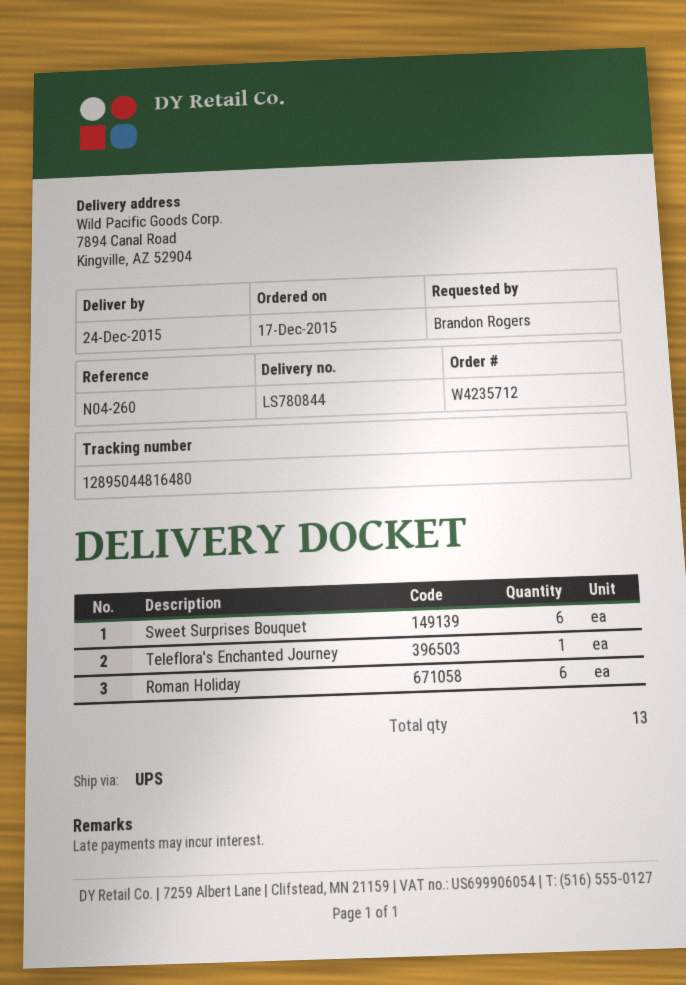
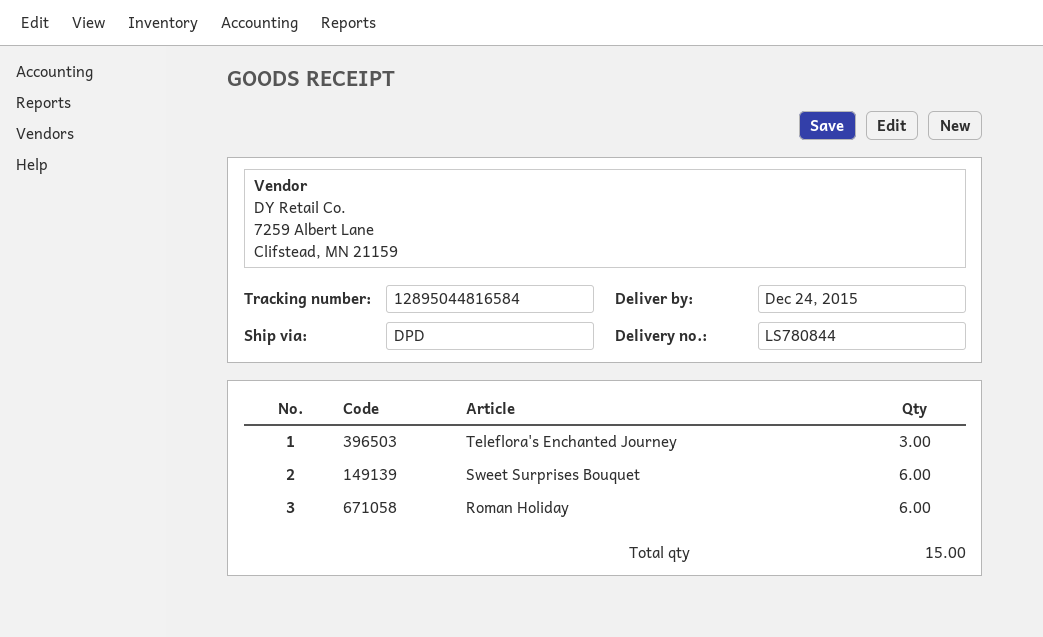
shipping method: UPS -> DPD
tracking number: 12895044816480 -> 12895044816584
Teleflora's Enchanted Journey: 1 -> 3
total quantity: 13 -> 15

